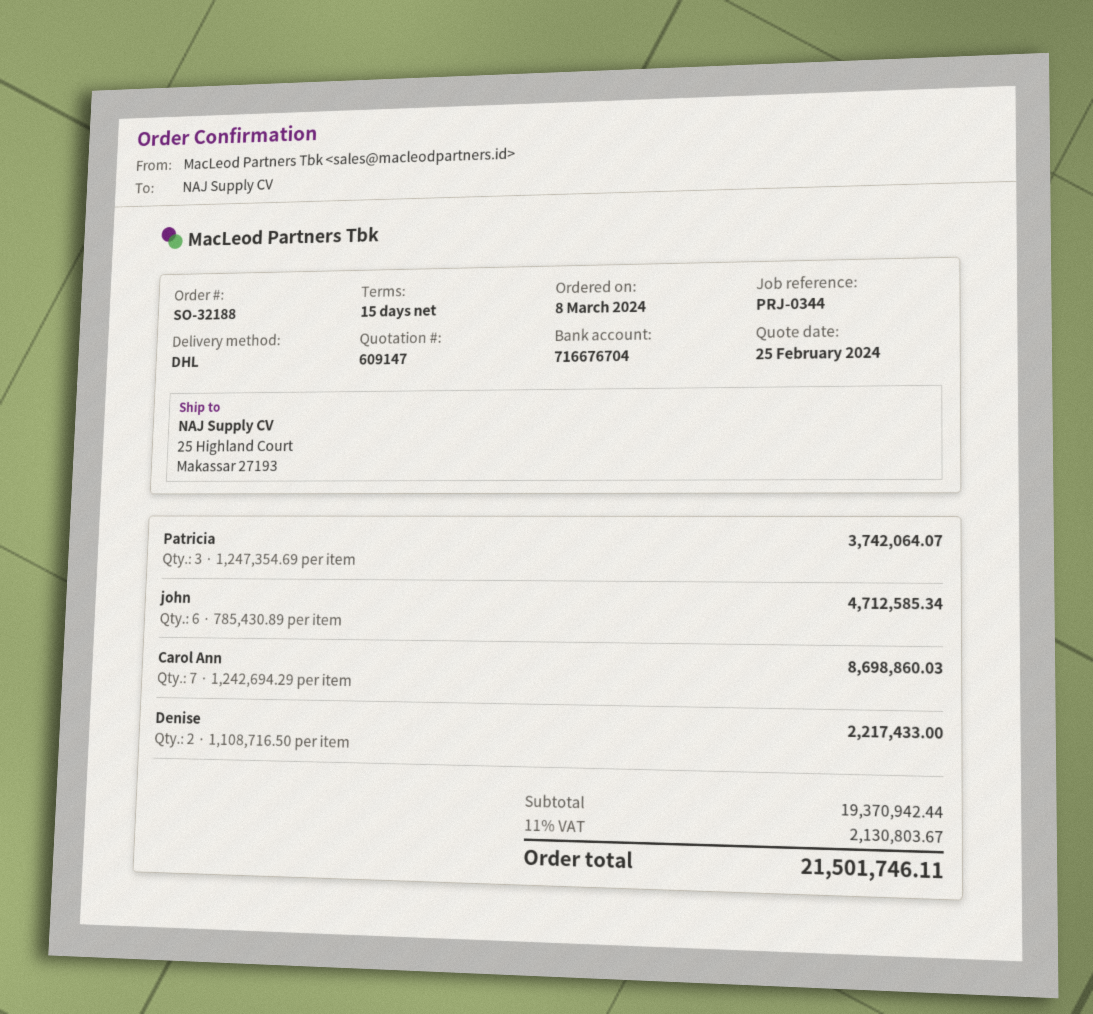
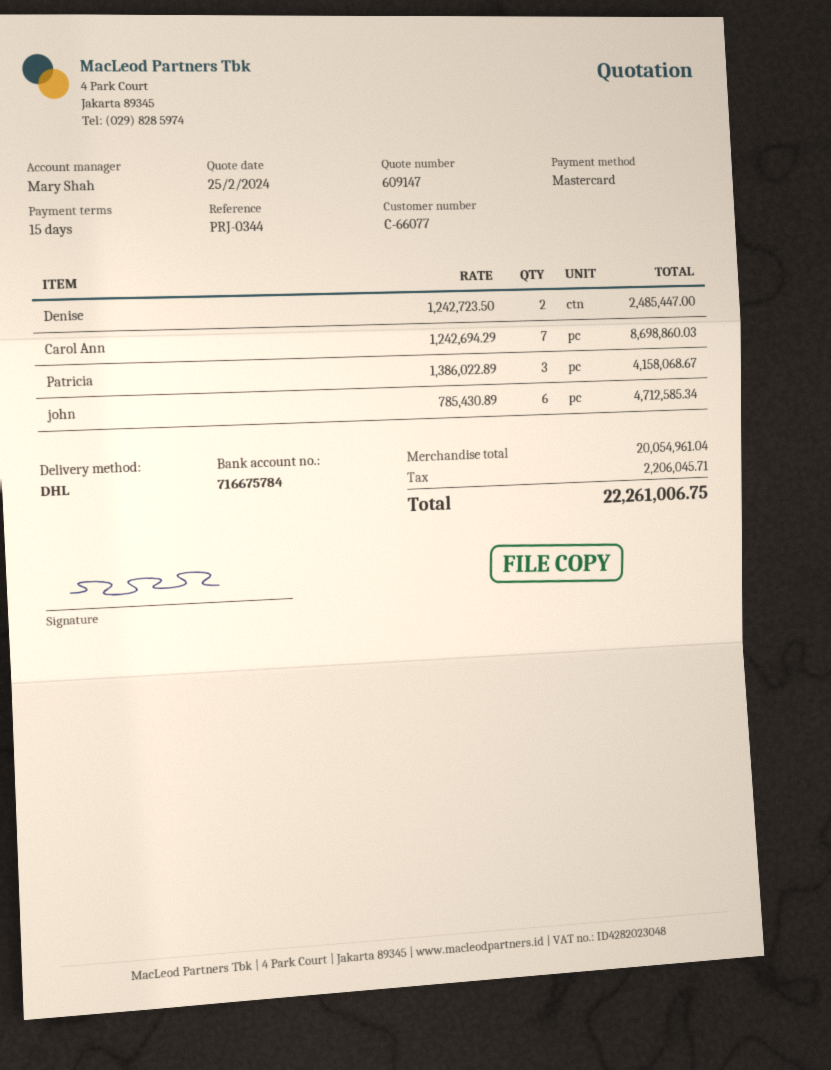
bank account: 716676704 -> 716675784
Patricia: 3 x 1247354.69 = 3742064.07 -> 3 x 1386022.89 = 4158068.67
Denise: 2 x 1108716.50 = 2217433.00 -> 2 x 1242723.50 = 2485447.00
subtotal: 19370942.44 -> 20054961.04
tax: 2130803.67 -> 2206045.71
total: 21501746.11 -> 22261006.75

